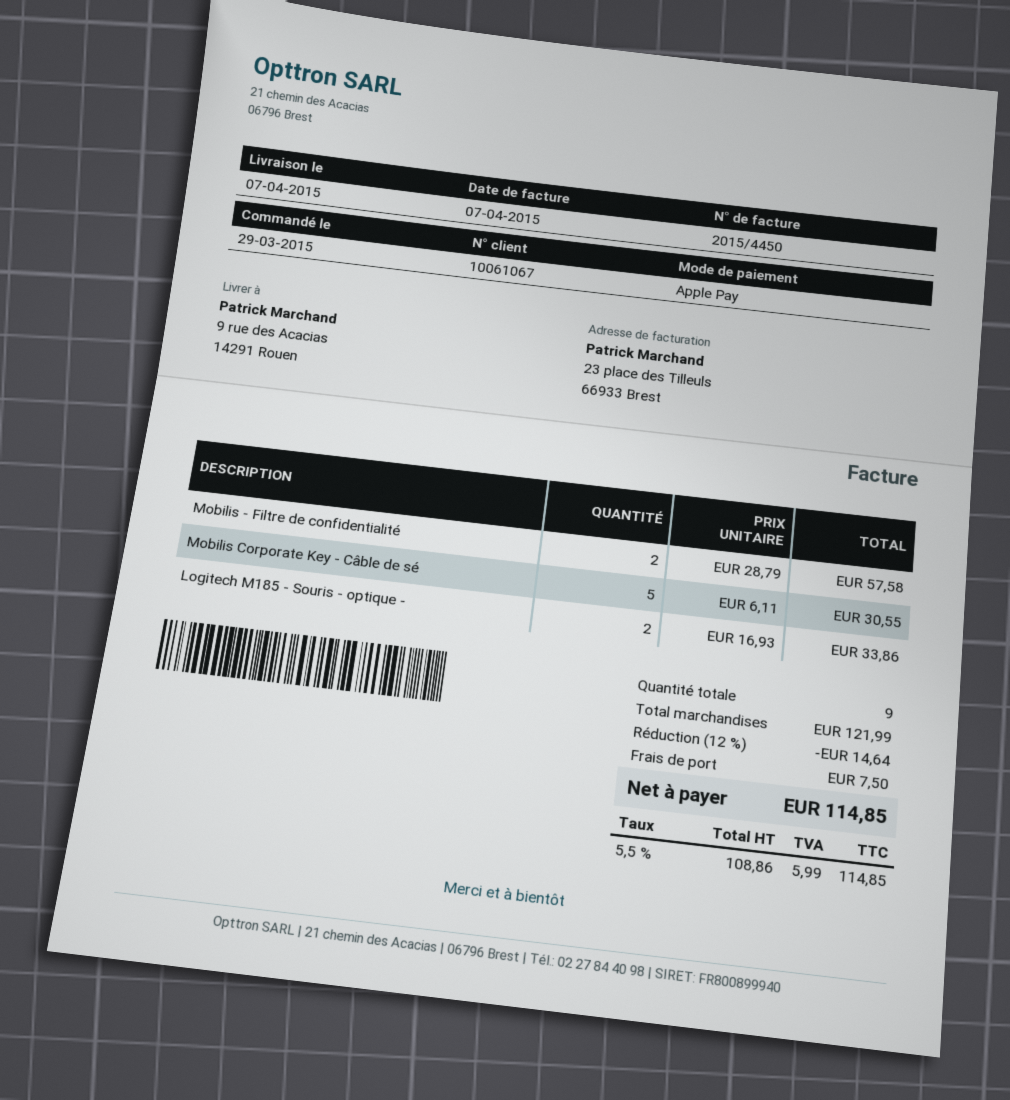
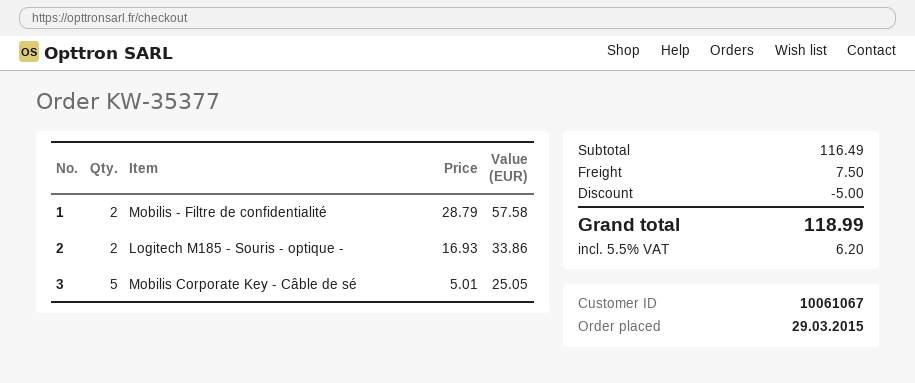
Mobilis Corporate Key - Câble de sé: 5 x 6.11 = 30.55 -> 5 x 5.01 = 25.05
subtotal: 121.99 -> 116.49
discount: 14.64 -> 5.00
tax: 5.5% = 5.99 -> 5.5% = 6.20
total: 114.85 -> 118.99

